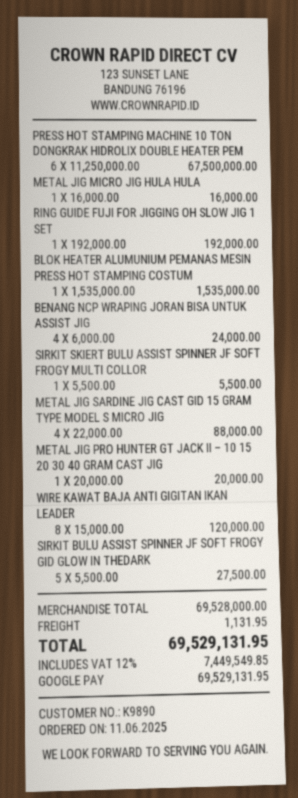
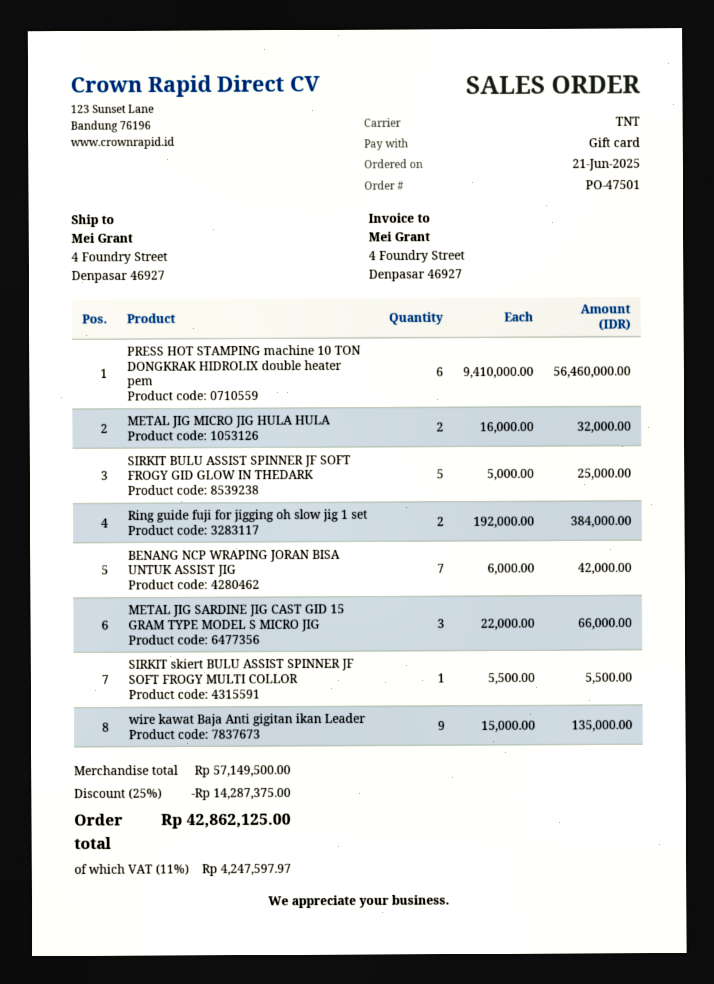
order date: 2025-06-11 -> 2025-06-21
payment method: Google Pay -> gift card
PRESS HOT STAMPING MACHINE 10 TON DONGKRAK HIDROLIX DOUBLE HEATER PEM: 6 x 11250000.00 = 67500000.00 -> 6 x 9410000.00 = 56460000.00
METAL JIG MICRO JIG HULA HULA: 1 x 16000.00 = 16000.00 -> 2 x 16000.00 = 32000.00
RING GUIDE FUJI FOR JIGGING OH SLOW JIG 1 SET: 1 x 192000.00 = 192000.00 -> 2 x 192000.00 = 384000.00
BLOK HEATER ALUMUNIUM PEMANAS MESIN PRESS HOT STAMPING COSTUM: 1 x 1535000.00 = 1535000.00 -> none
BENANG NCP WRAPING JORAN BISA UNTUK ASSIST JIG: 4 x 6000.00 = 24000.00 -> 7 x 6000.00 = 42000.00
METAL JIG SARDINE JIG CAST GID 15 GRAM TYPE MODEL S MICRO JIG: 4 x 22000.00 = 88000.00 -> 3 x 22000.00 = 66000.00
METAL JIG PRO HUNTER GT JACK II – 10 15 20 30 40 GRAM CAST JIG: 1 x 20000.00 = 20000.00 -> none
WIRE KAWAT BAJA ANTI GIGITAN IKAN LEADER: 8 x 15000.00 = 120000.00 -> 9 x 15000.00 = 135000.00
SIRKIT BULU ASSIST SPINNER JF SOFT FROGY GID GLOW IN THEDARK: 5 x 5500.00 = 27500.00 -> 5 x 5000.00 = 25000.00
subtotal: 69528000.00 -> 57149500.00
discount: none -> 25% = 14287375.00
shipping: 1131.95 -> none
tax: 12% = 7449549.85 -> 11% = 4247597.97
total: 69529131.95 -> 42862125.00

